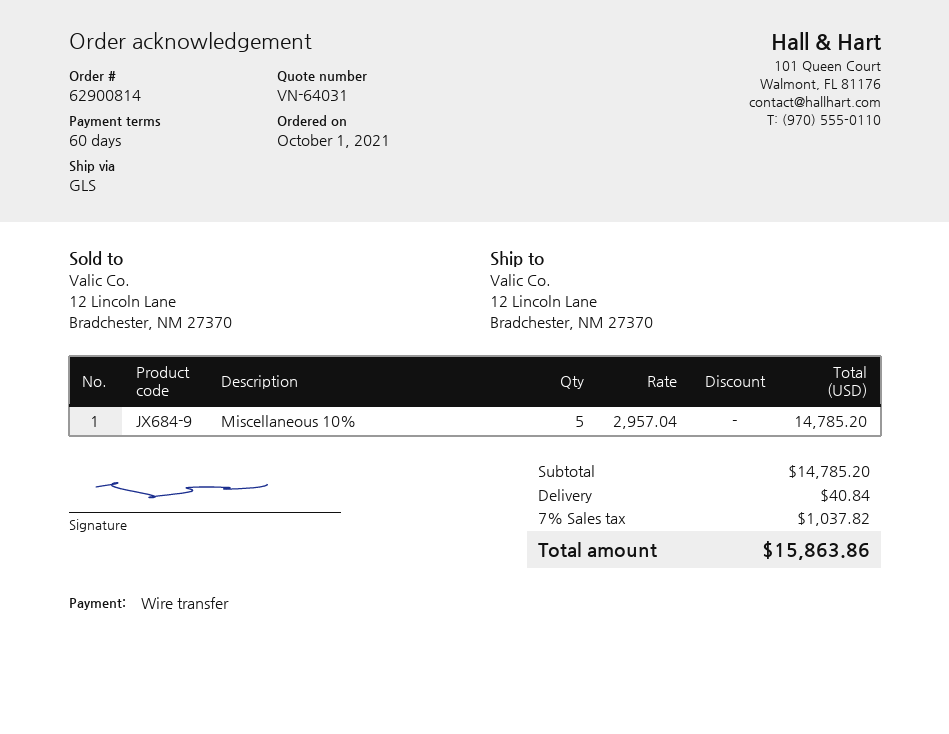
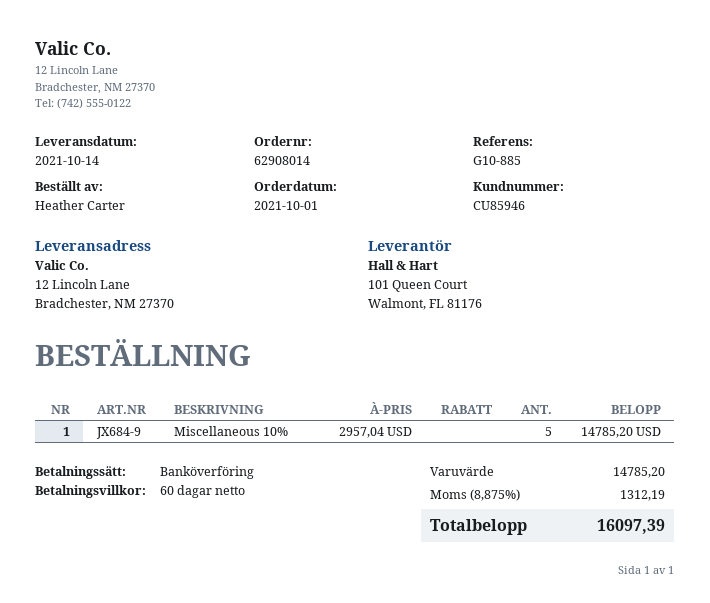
order number: 62900814 -> 62908014
shipping: 40.84 -> none
tax: 7% = 1037.82 -> 8.875% = 1312.19
total: 15863.86 -> 16097.39

